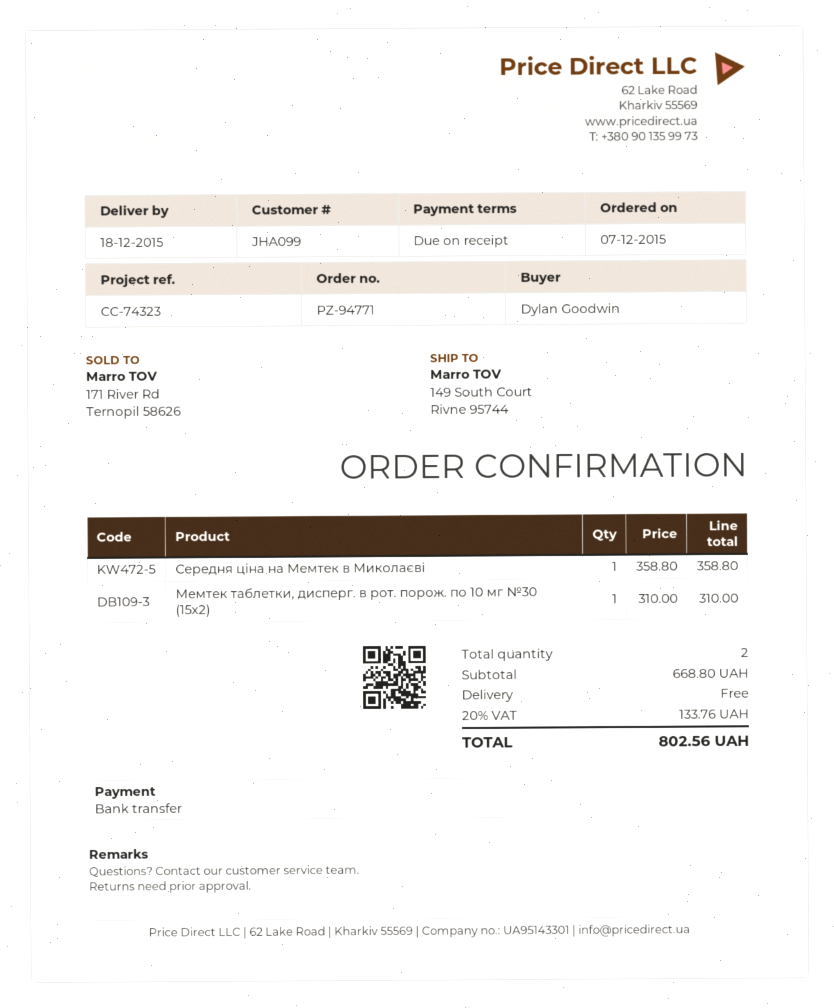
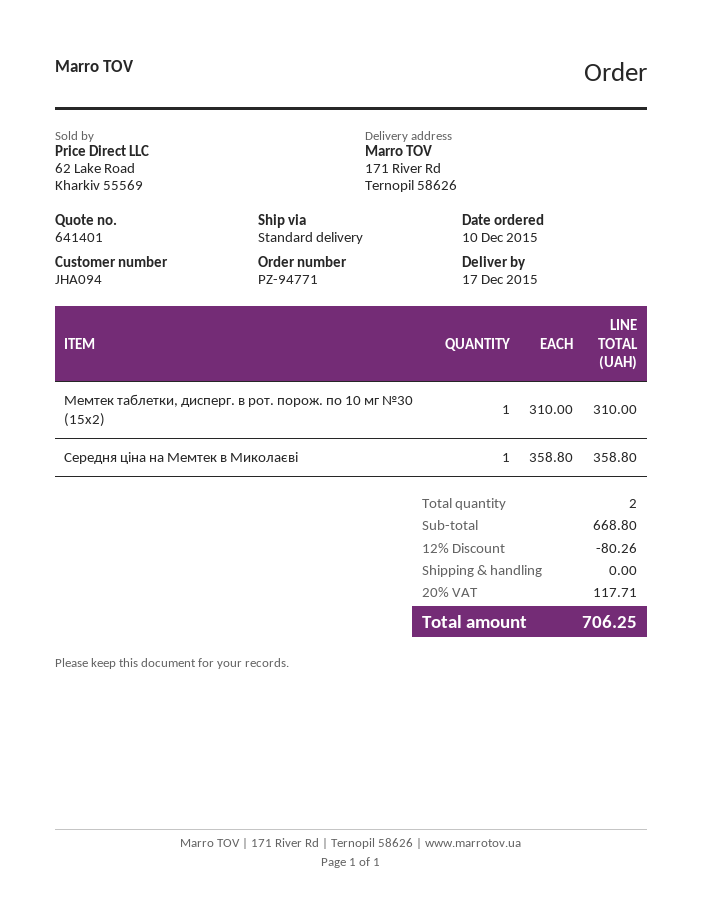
order date: 2015-12-07 -> 2015-12-10
delivery date: 2015-12-18 -> 2015-12-17
customer number: JHA099 -> JHA094
ship to: 149 South Court, Rivne 95744 -> 171 River Rd, Ternopil 58626
discount: none -> 12% = 80.26
tax: 20% = 133.76 -> 20% = 117.71
total: 802.56 -> 706.25

